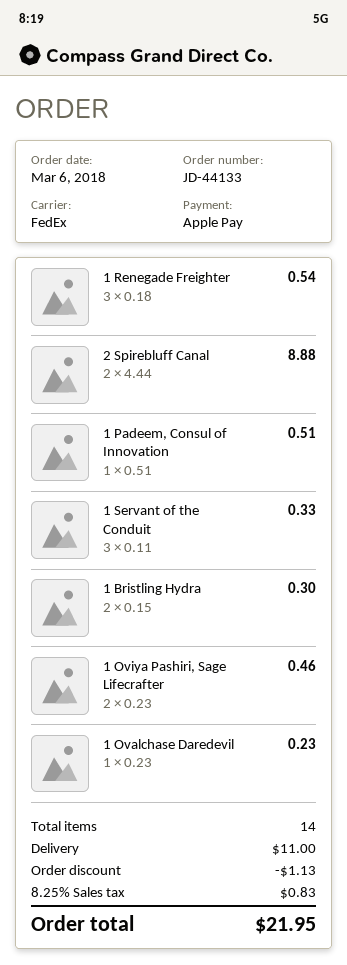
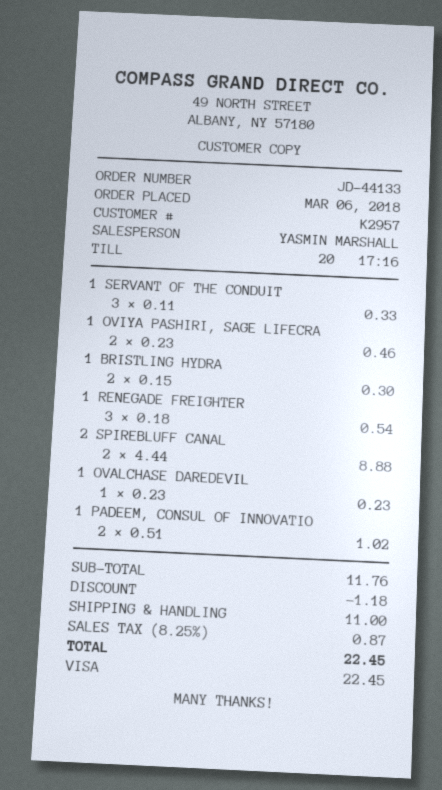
payment method: Apple Pay -> Visa
1 Padeem, Consul of Innovation: 1 x 0.51 = 0.51 -> 2 x 0.51 = 1.02
discount: 1.13 -> 1.18
tax: 8.25% = 0.83 -> 8.25% = 0.87
total: 21.95 -> 22.45

